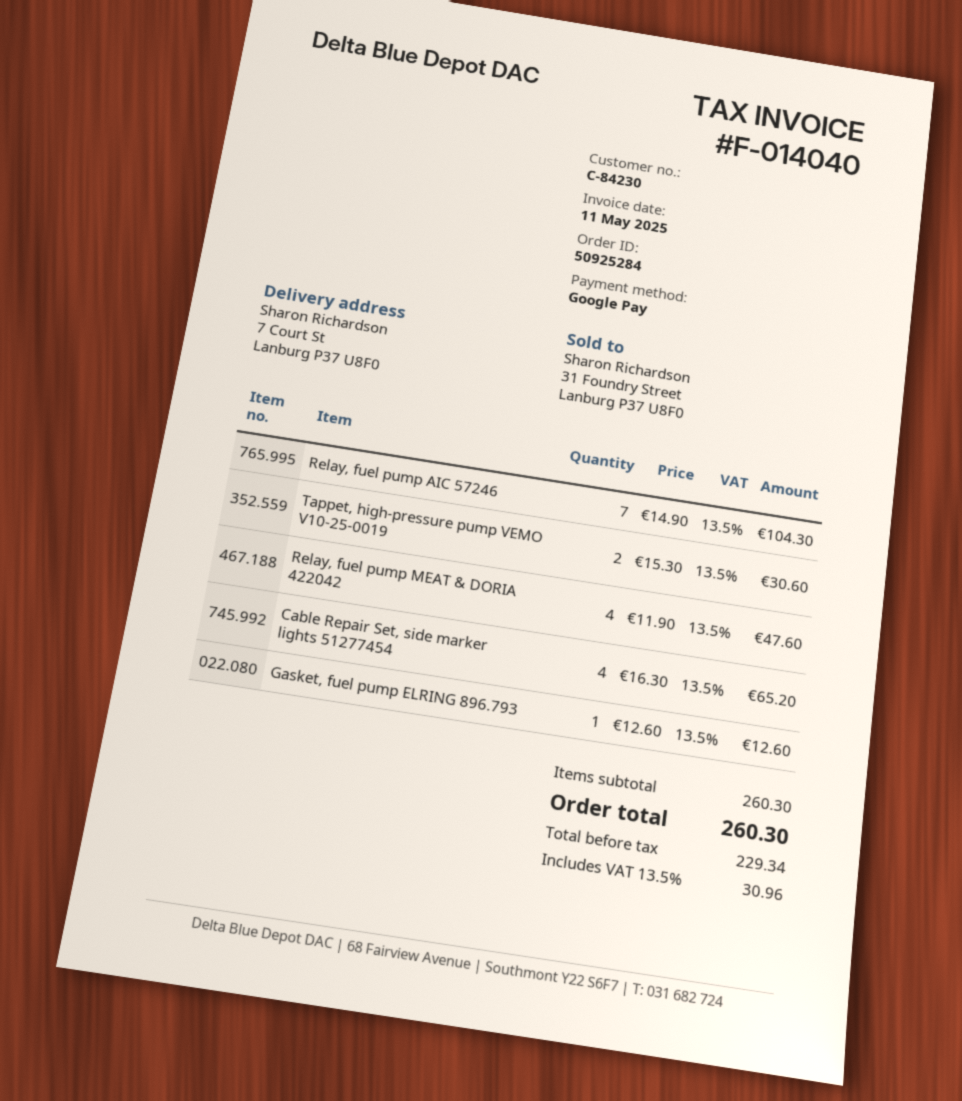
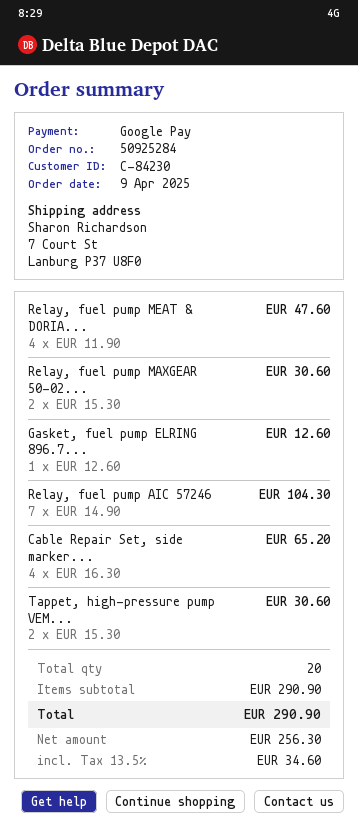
Relay, fuel pump MAXGEAR 50-02...: none -> 2 x 15.30 = 30.60
subtotal: 260.30 -> 290.90
net: 229.34 -> 256.30
tax: 13.5% = 30.96 -> 13.5% = 34.60
total: 260.30 -> 290.90

